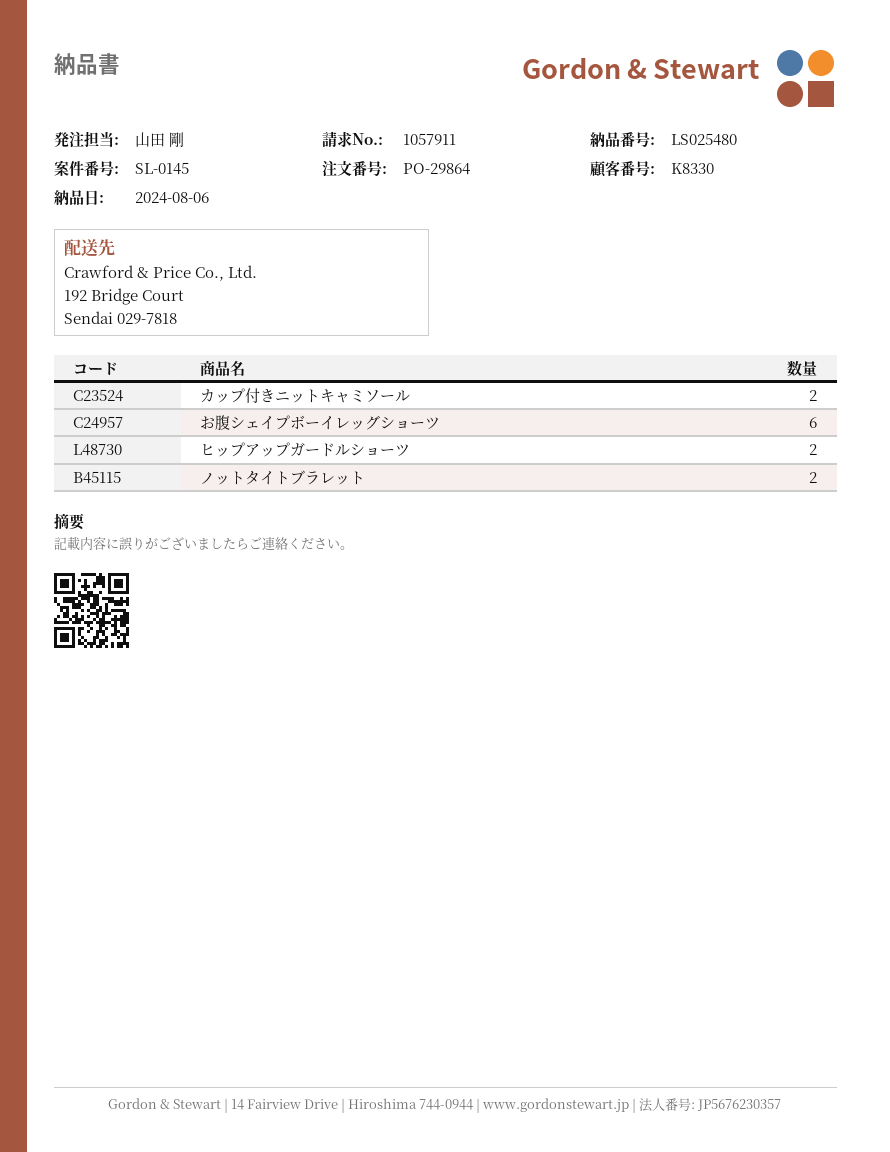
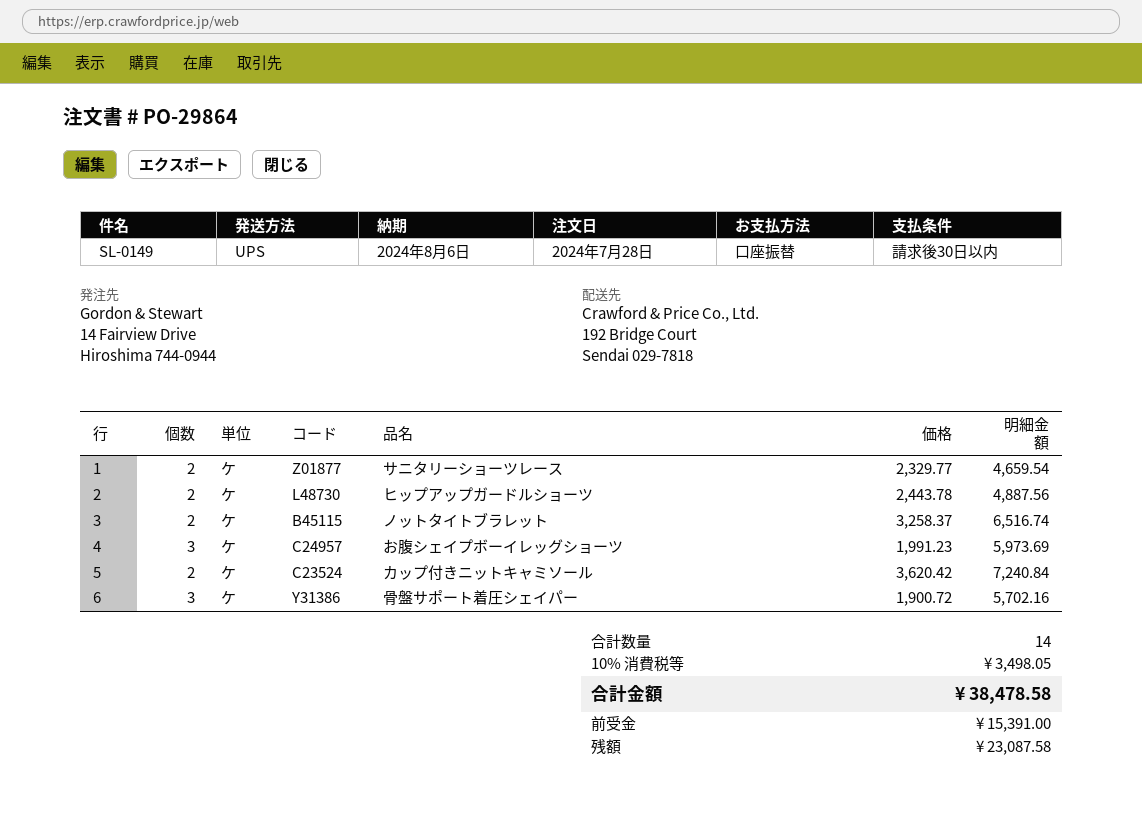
reference: SL-0145 -> SL-0149
お腹シェイプボーイレッグショーツ: 6 -> 3
サニタリーショーツレース: none -> 2
骨盤サポート着圧シェイパー: none -> 3

